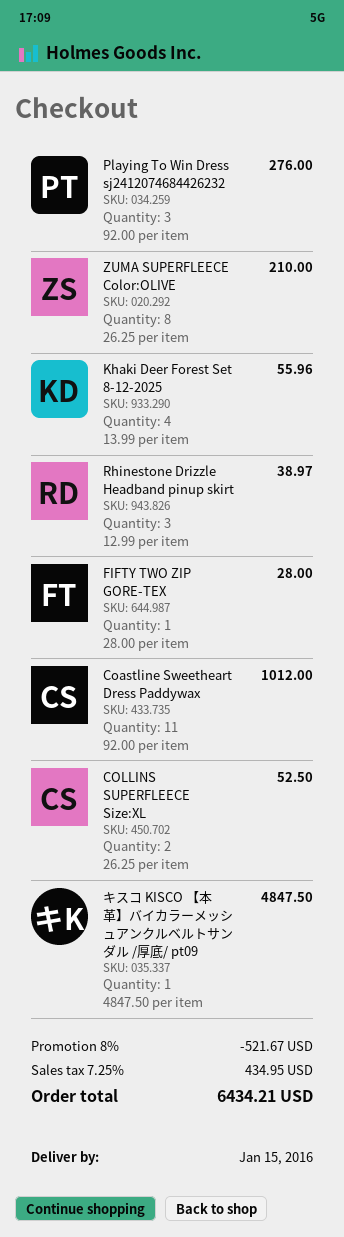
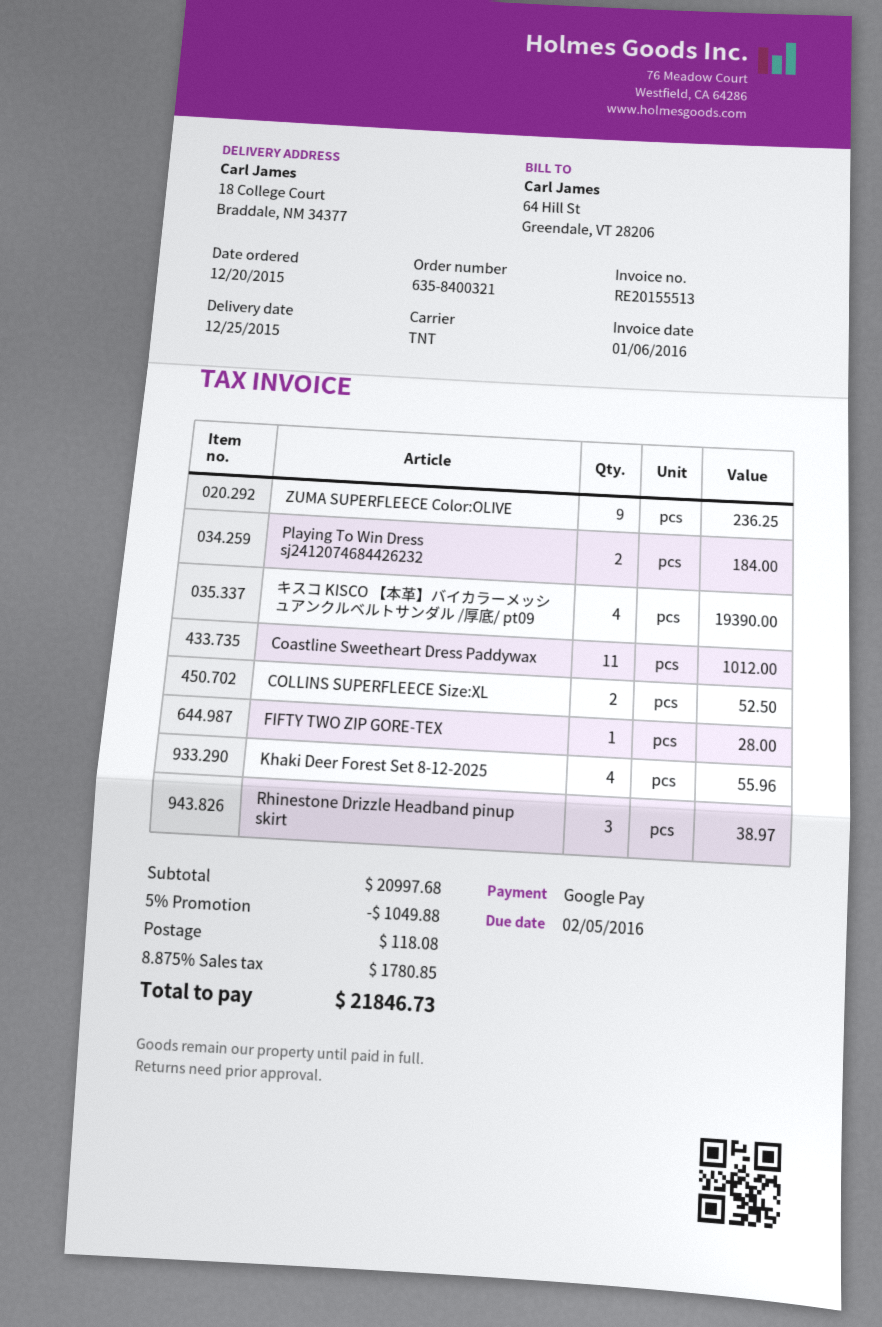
delivery date: 2016-01-15 -> 2015-12-25
Playing To Win Dress sj2412074684426232: 3 for 276.00 -> 2 for 184.00
ZUMA SUPERFLEECE Color:OLIVE: 8 for 210.00 -> 9 for 236.25
キスコ KISCO 【本革】バイカラーメッシュアンクルベルトサンダル /厚底/ pt09: 1 for 4847.50 -> 4 for 19390.00
discount: 8% = 521.67 -> 5% = 1049.88
shipping: none -> 118.08
tax: 7.25% = 434.95 -> 8.875% = 1780.85
total: 6434.21 -> 21846.73

